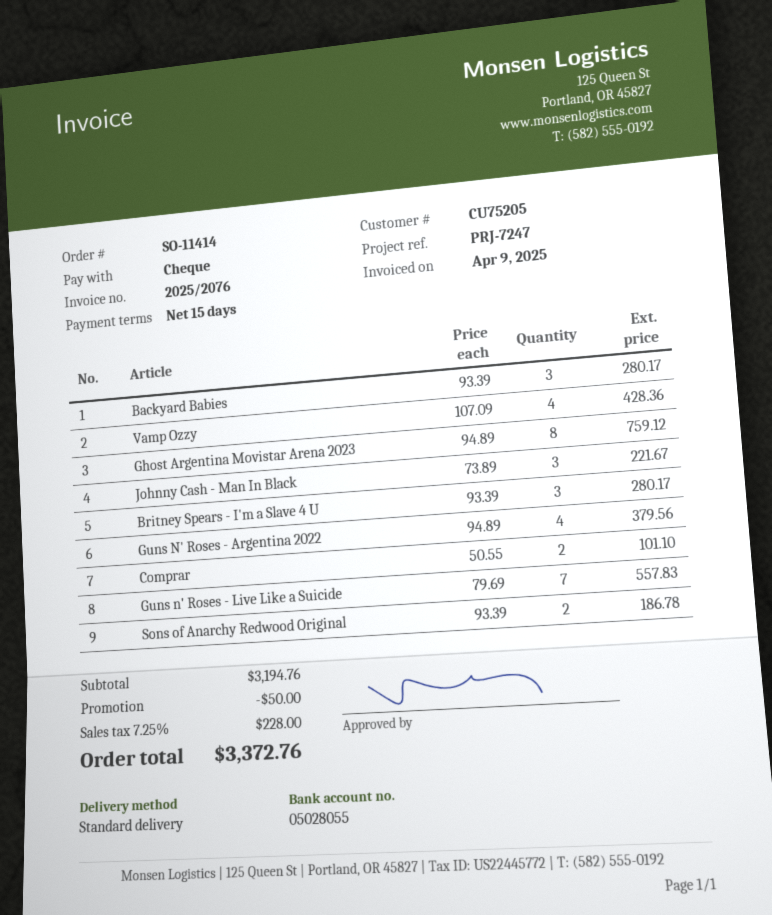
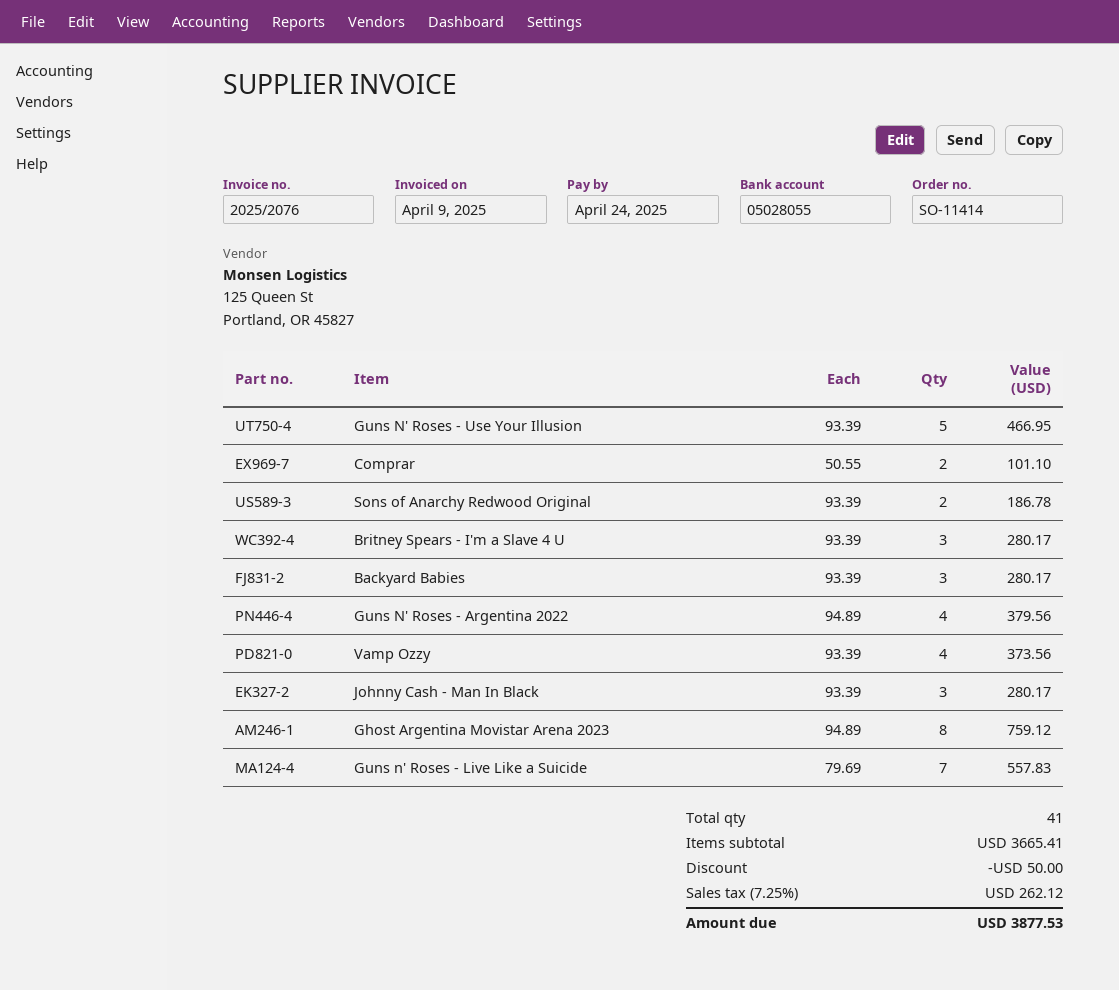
Vamp Ozzy: 4 x 107.09 = 428.36 -> 4 x 93.39 = 373.56
Johnny Cash - Man In Black: 3 x 73.89 = 221.67 -> 3 x 93.39 = 280.17
Guns N' Roses - Use Your Illusion: none -> 5 x 93.39 = 466.95
subtotal: 3194.76 -> 3665.41
tax: 7.25% = 228.00 -> 7.25% = 262.12
total: 3372.76 -> 3877.53

